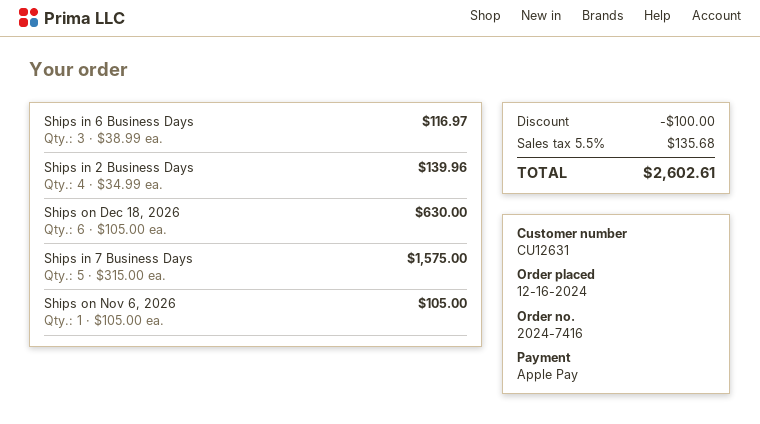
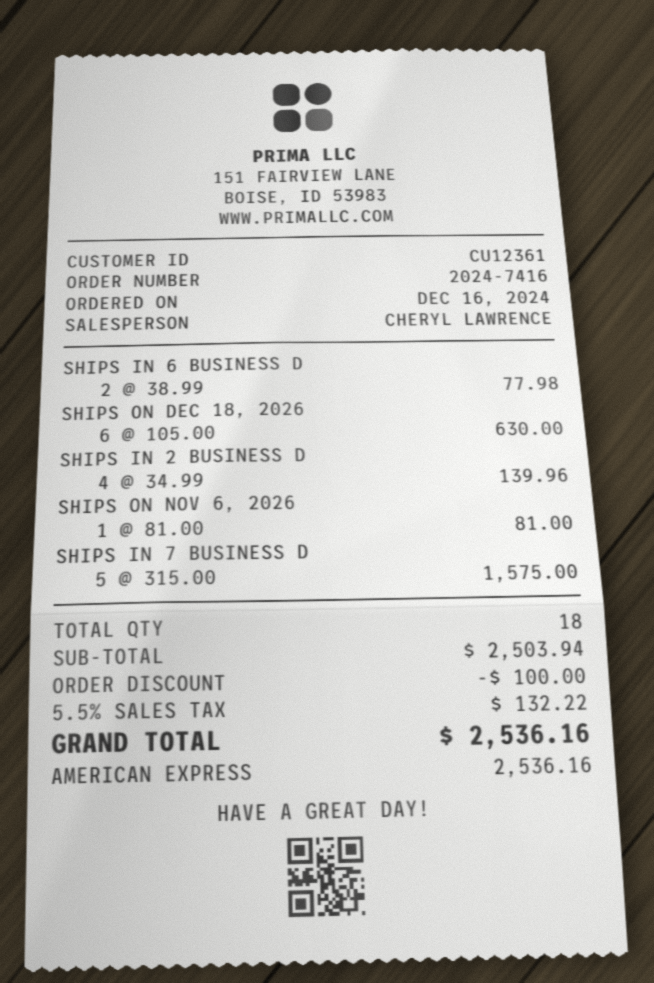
customer number: CU12631 -> CU12361
payment method: Apple Pay -> American Express
Ships in 6 Business Days: 3 x 38.99 = 116.97 -> 2 x 38.99 = 77.98
Ships on Nov 6, 2026: 1 x 105.00 = 105.00 -> 1 x 81.00 = 81.00
tax: 5.5% = 135.68 -> 5.5% = 132.22
total: 2602.61 -> 2536.16

